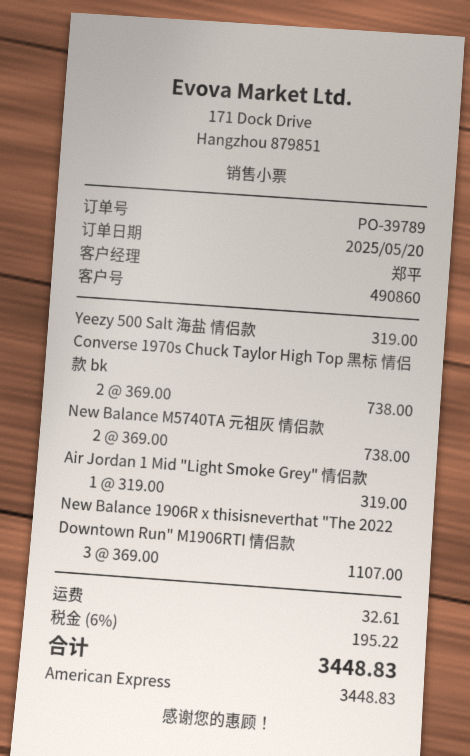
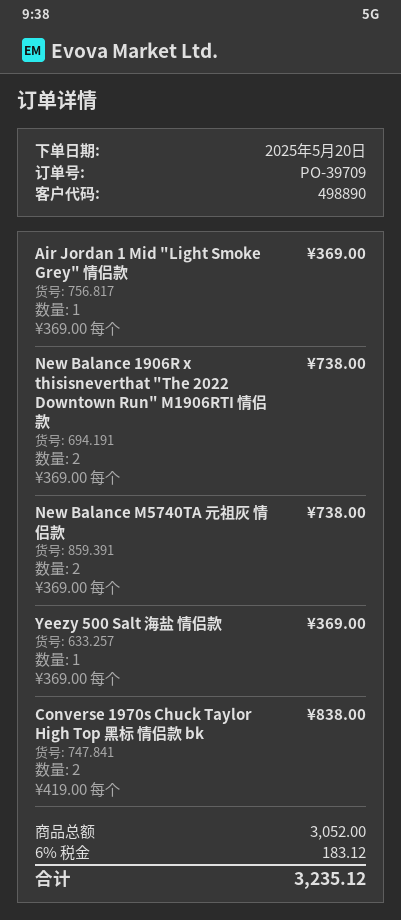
order number: PO-39789 -> PO-39709
customer number: 490860 -> 498890
Yeezy 500 Salt 海盐 情侣款: 1 x 319.00 = 319.00 -> 1 x 369.00 = 369.00
Converse 1970s Chuck Taylor High Top 黑标 情侣款 bk: 2 x 369.00 = 738.00 -> 2 x 419.00 = 838.00
Air Jordan 1 Mid "Light Smoke Grey" 情侣款: 1 x 319.00 = 319.00 -> 1 x 369.00 = 369.00
New Balance 1906R x thisisneverthat "The 2022 Downtown Run" M1906RTI 情侣款: 3 x 369.00 = 1107.00 -> 2 x 369.00 = 738.00
shipping: 32.61 -> none
tax: 6% = 195.22 -> 6% = 183.12
total: 3448.83 -> 3235.12

